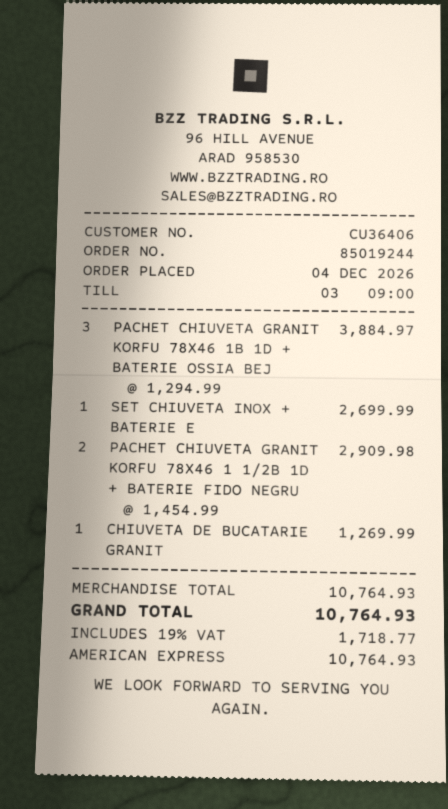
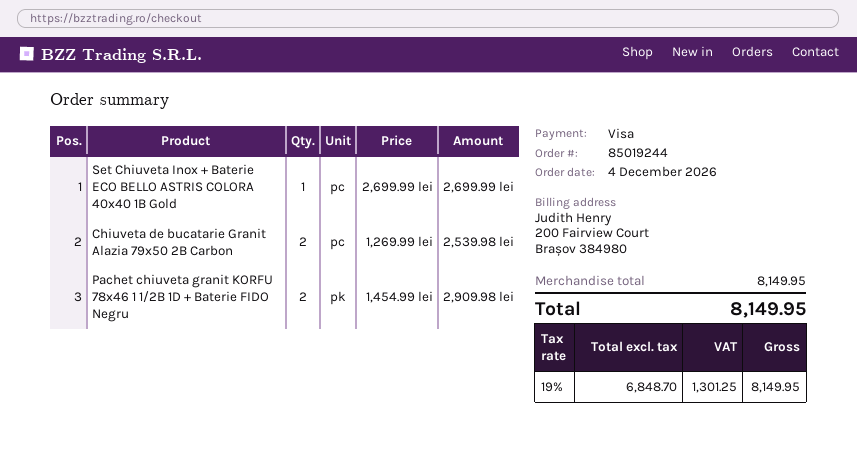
payment method: American Express -> Visa
PACHET CHIUVETA GRANIT KORFU 78X46 1B 1D + BATERIE OSSIA BEJ: 3 x 1294.99 = 3884.97 -> none
CHIUVETA DE BUCATARIE GRANIT: 1 x 1269.99 = 1269.99 -> 2 x 1269.99 = 2539.98
subtotal: 10764.93 -> 8149.95
tax: 19% = 1718.77 -> 19% = 1301.25
total: 10764.93 -> 8149.95

